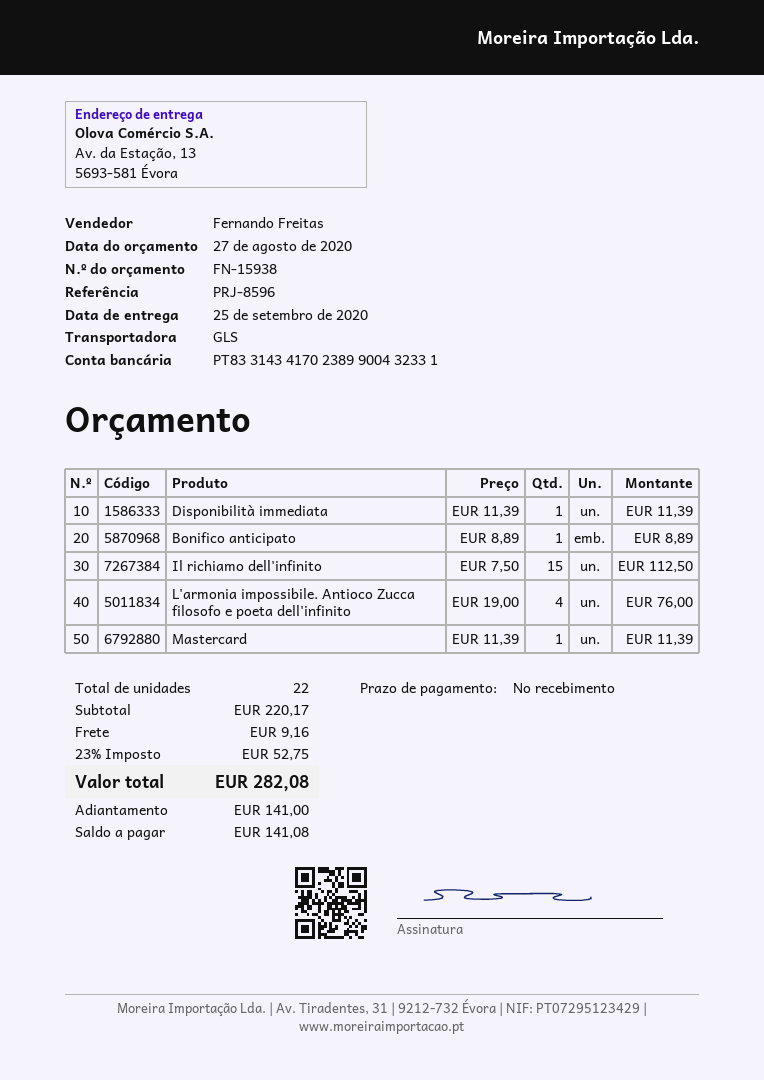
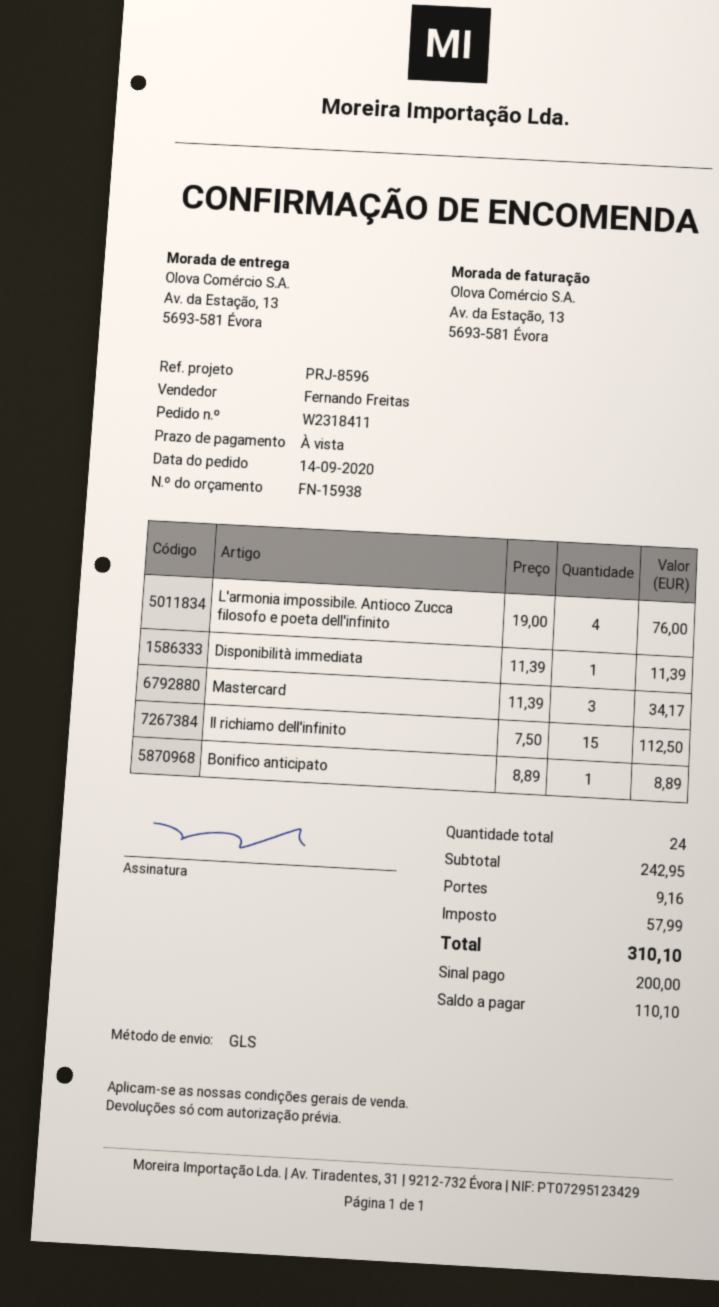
Mastercard: 1 x 11.39 = 11.39 -> 3 x 11.39 = 34.17
total quantity: 22 -> 24
subtotal: 220.17 -> 242.95
tax: 52.75 -> 57.99
total: 282.08 -> 310.10
deposit: 141.00 -> 200.00
balance: 141.08 -> 110.10

